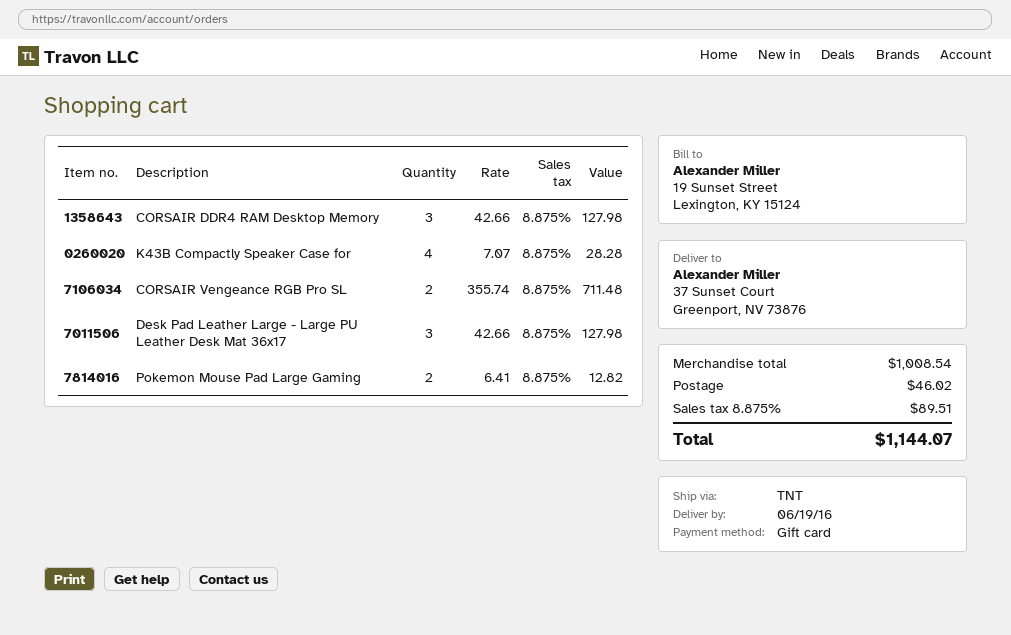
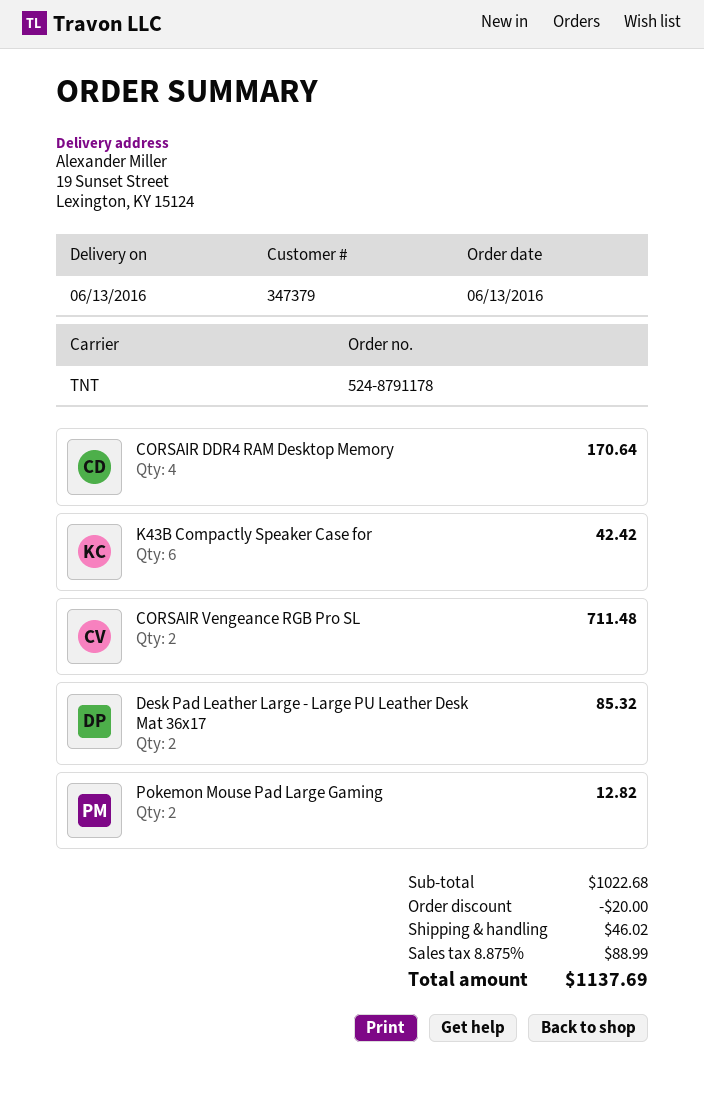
delivery date: 2016-06-19 -> 2016-06-13
ship to: 37 Sunset Court, Greenport, NV 73876 -> 19 Sunset Street, Lexington, KY 15124
CORSAIR DDR4 RAM Desktop Memory: 3 for 127.98 -> 4 for 170.64
K43B Compactly Speaker Case for: 4 for 28.28 -> 6 for 42.42
Desk Pad Leather Large - Large PU Leather Desk Mat 36x17: 3 for 127.98 -> 2 for 85.32
subtotal: 1008.54 -> 1022.68
discount: none -> 20.00
tax: 8.875% = 89.51 -> 8.875% = 88.99
total: 1144.07 -> 1137.69

